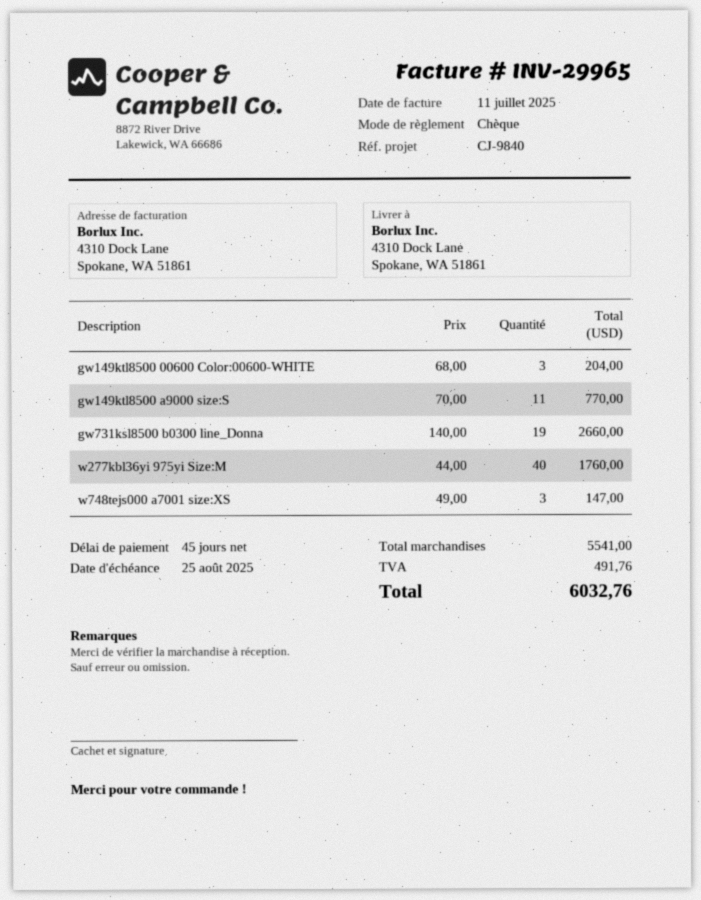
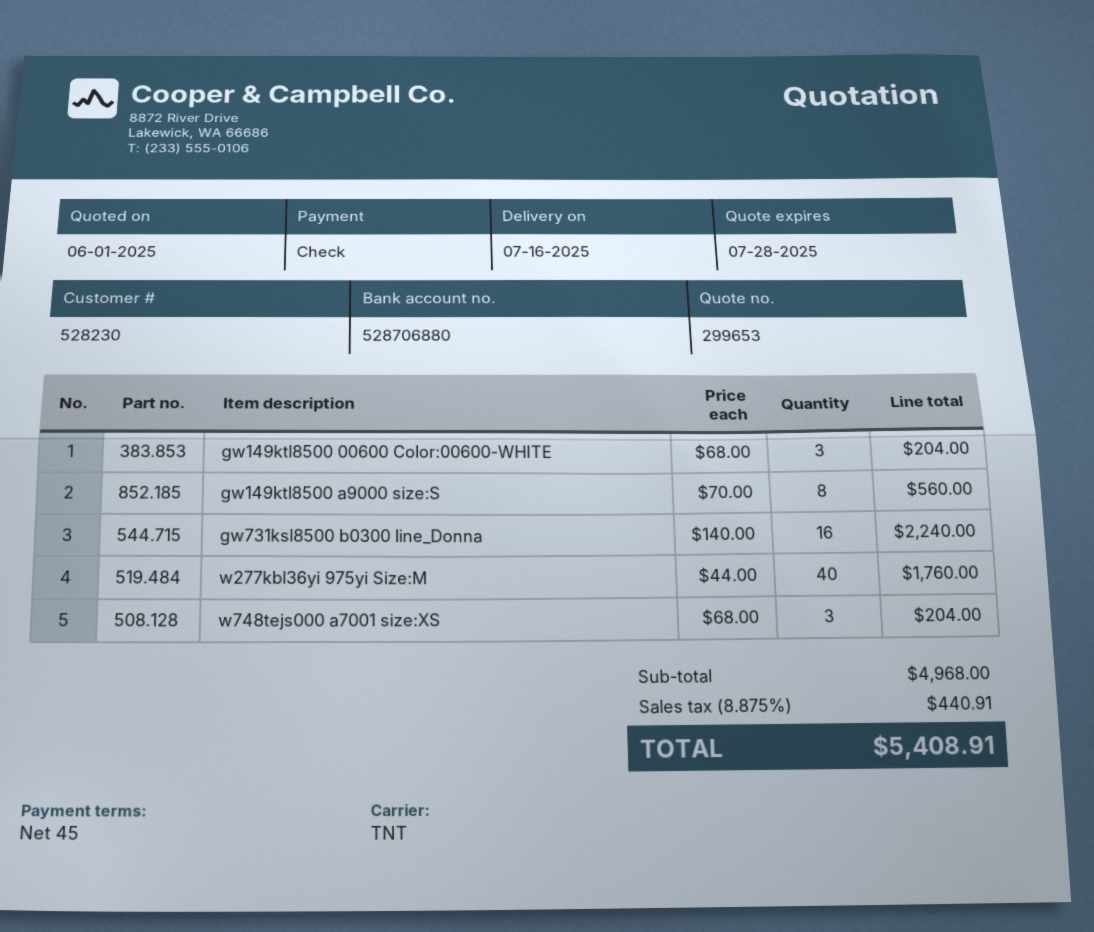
gw149ktl8500 a9000 size:S: 11 x 70.00 = 770.00 -> 8 x 70.00 = 560.00
gw731ksl8500 b0300 line_Donna: 19 x 140.00 = 2660.00 -> 16 x 140.00 = 2240.00
w748tejs000 a7001 size:XS: 3 x 49.00 = 147.00 -> 3 x 68.00 = 204.00
subtotal: 5541.00 -> 4968.00
tax: 491.76 -> 440.91
total: 6032.76 -> 5408.91

